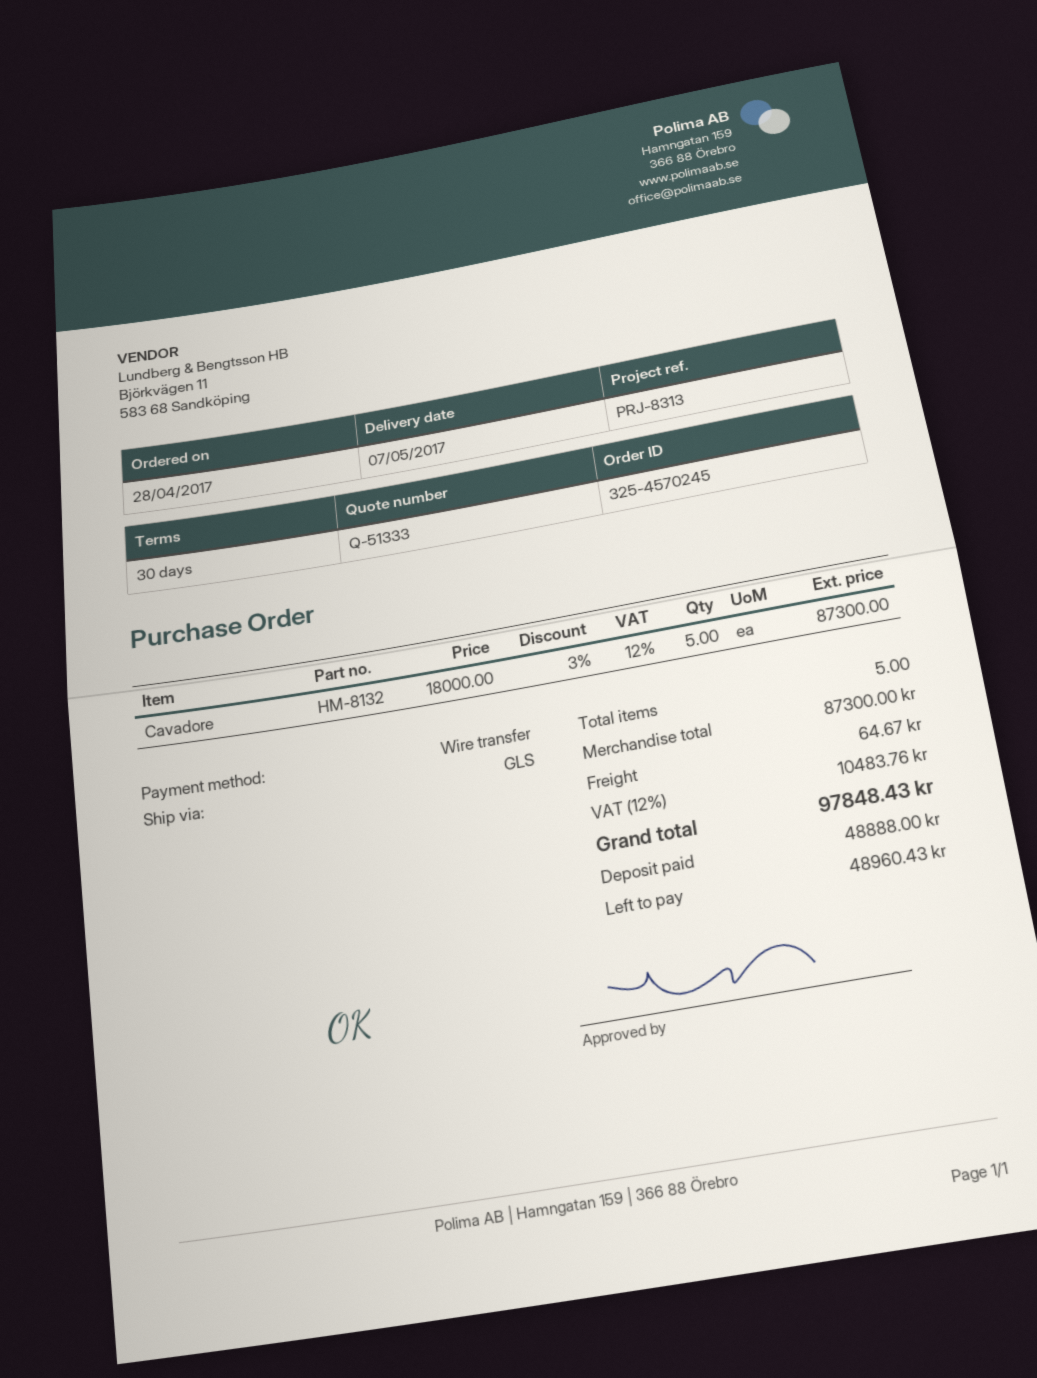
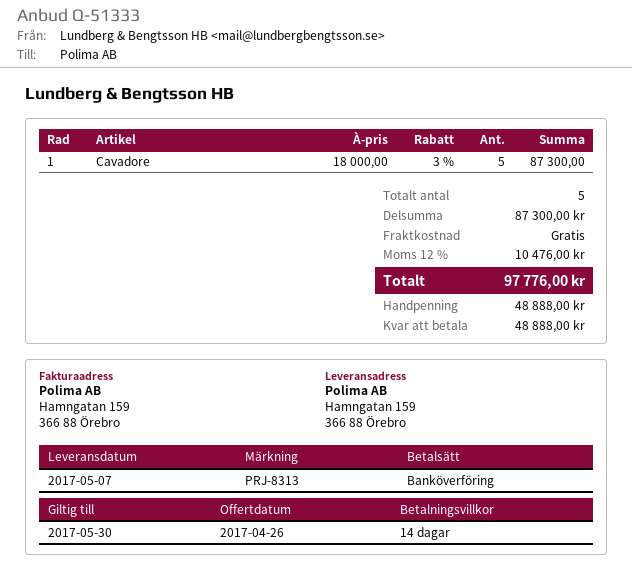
payment terms: 30 days -> 14 days
shipping: 64.67 -> 0.00
tax: 12% = 10483.76 -> 12% = 10476.00
total: 97848.43 -> 97776.00
balance: 48960.43 -> 48888.00

